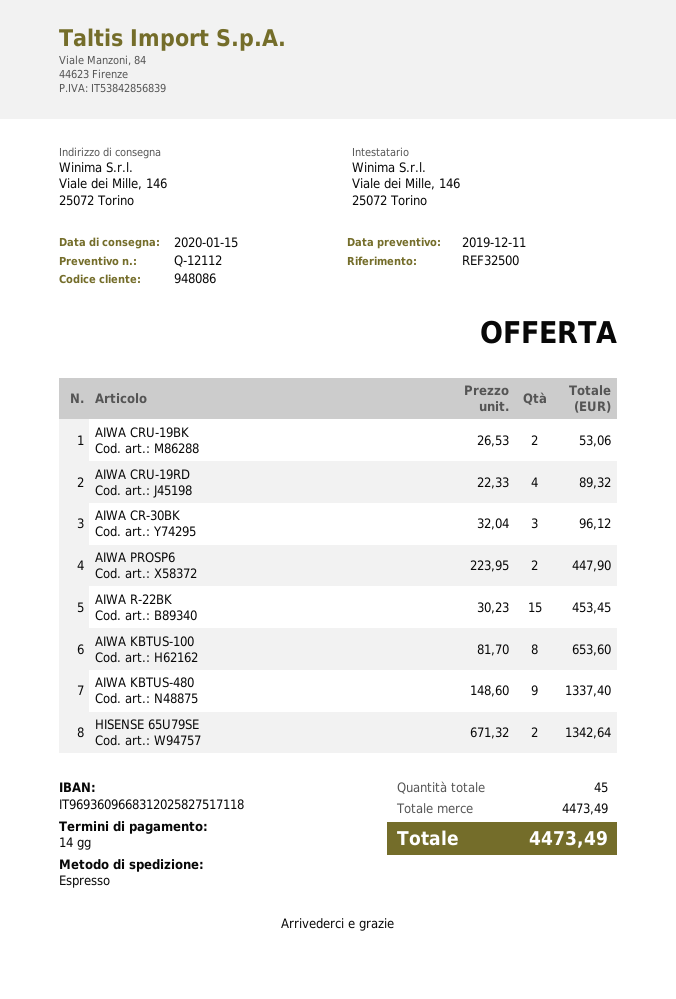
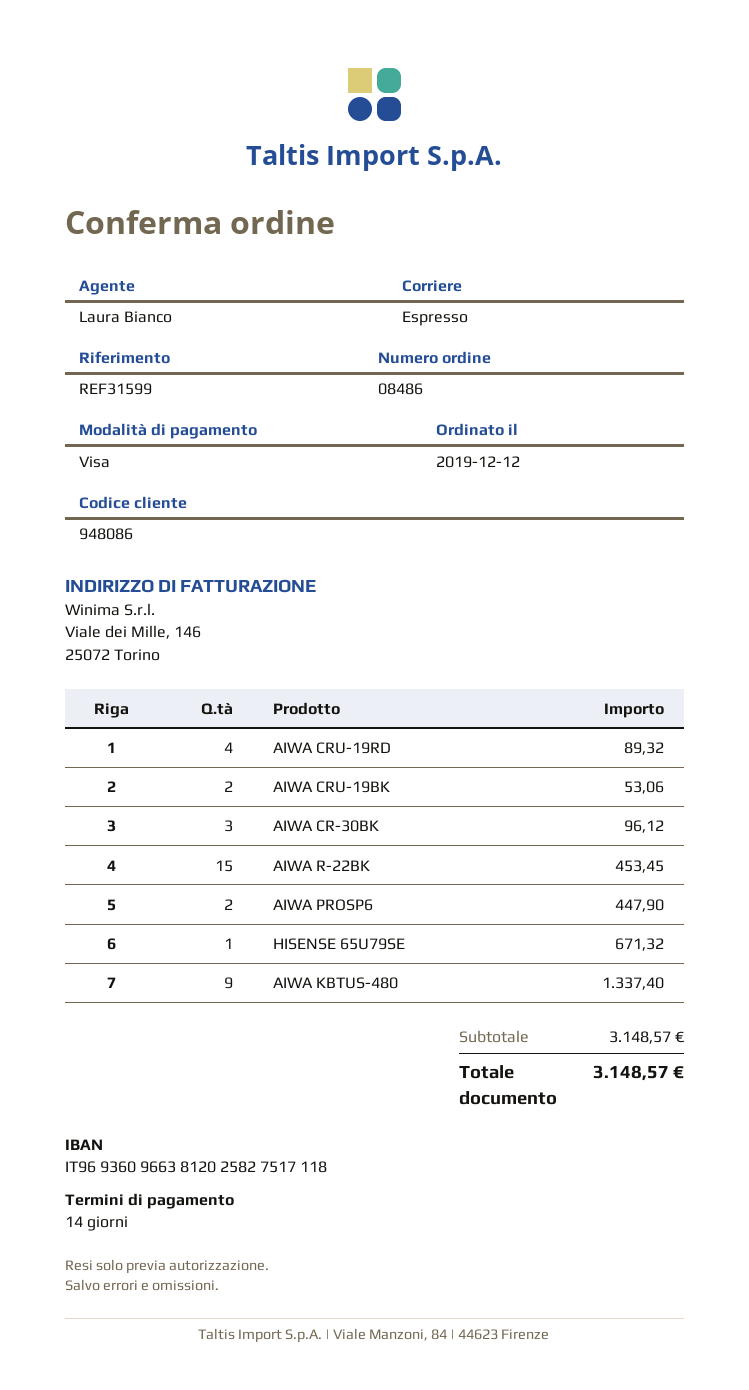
reference: REF32500 -> REF31599
bank account: IT9693609668312025827517118 -> IT9693609663812025827517118
AIWA KBTUS-100: 8 for 653.60 -> none
HISENSE 65U79SE: 2 for 1342.64 -> 1 for 671.32
subtotal: 4473.49 -> 3148.57
total: 4473.49 -> 3148.57

